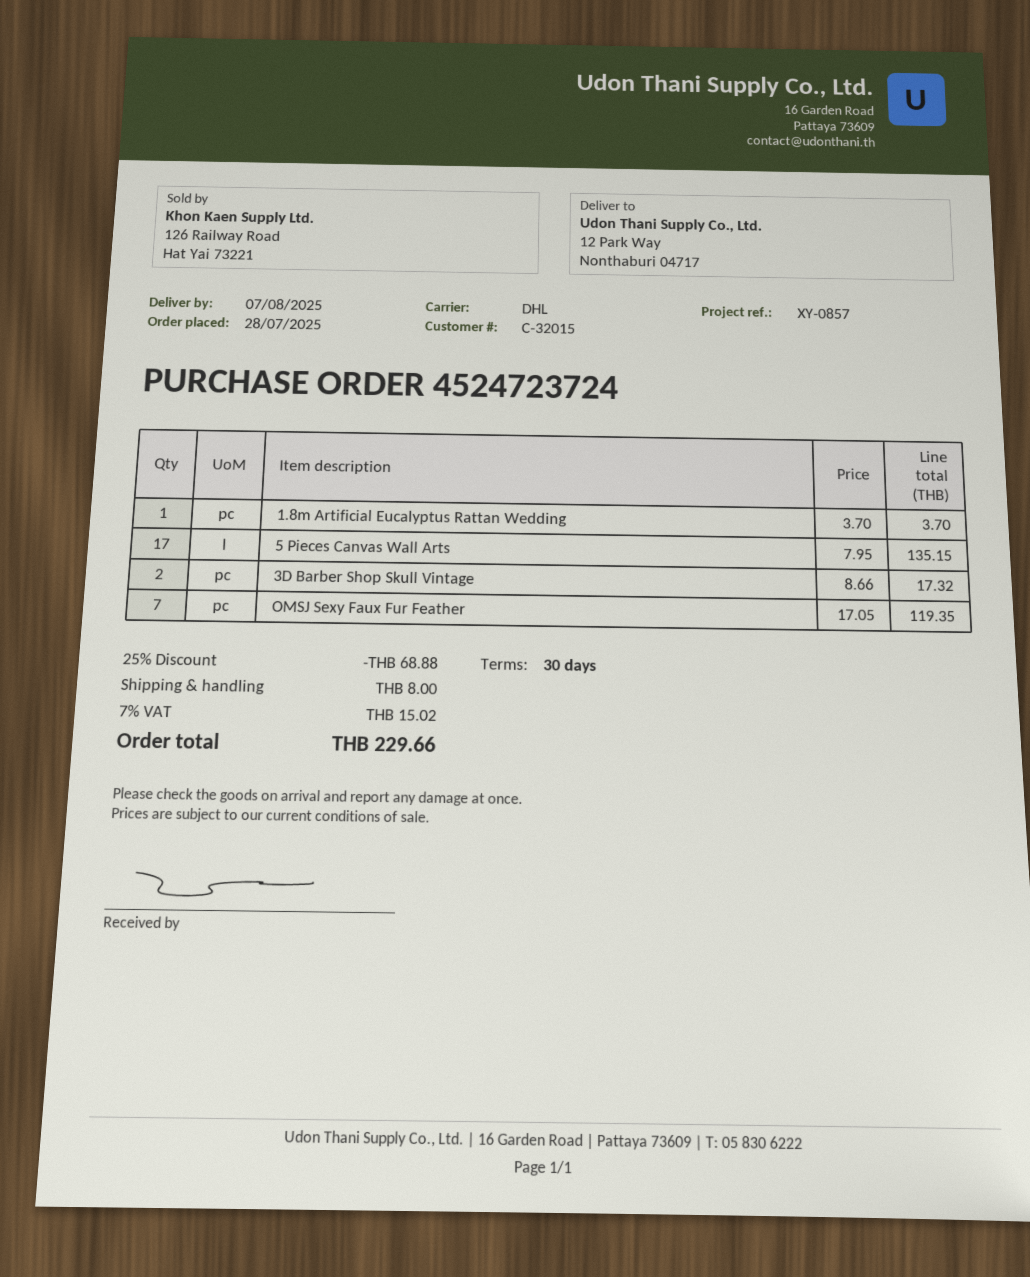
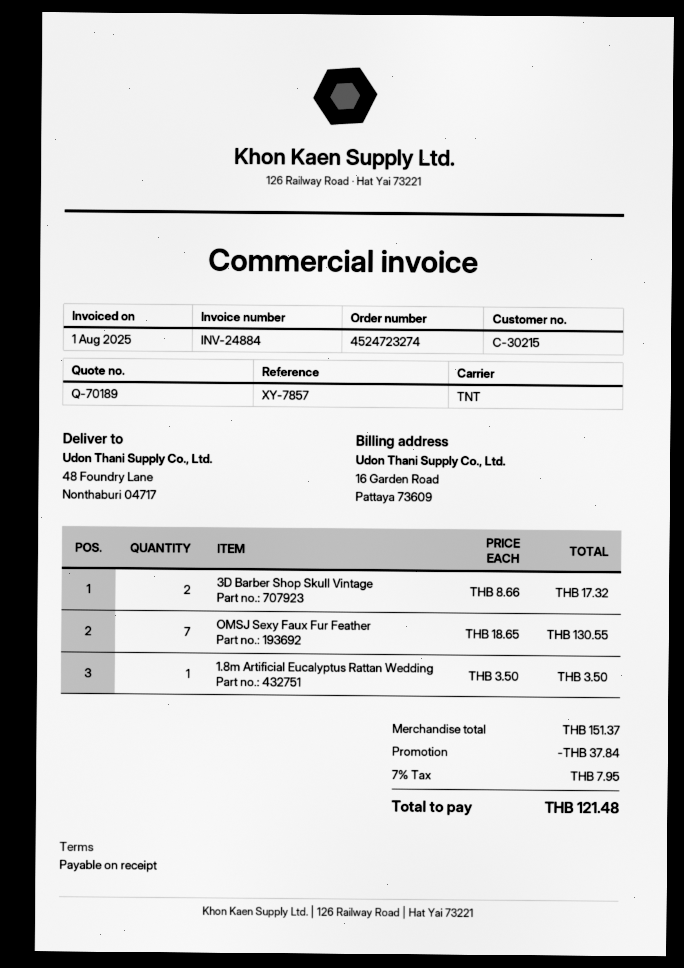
order number: 4524723724 -> 4524723274
payment terms: 30 days -> on receipt
customer number: C-32015 -> C-30215
reference: XY-0857 -> XY-7857
shipping method: DHL -> TNT
ship to: 12 Park Way, Nonthaburi 04717 -> 48 Foundry Lane, Nonthaburi 04717
1.8m Artificial Eucalyptus Rattan Wedding: 1 x 3.70 = 3.70 -> 1 x 3.50 = 3.50
5 Pieces Canvas Wall Arts: 17 x 7.95 = 135.15 -> none
OMSJ Sexy Faux Fur Feather: 7 x 17.05 = 119.35 -> 7 x 18.65 = 130.55
discount: 68.88 -> 37.84
shipping: 8.00 -> none
tax: 7% = 15.02 -> 7% = 7.95
total: 229.66 -> 121.48

